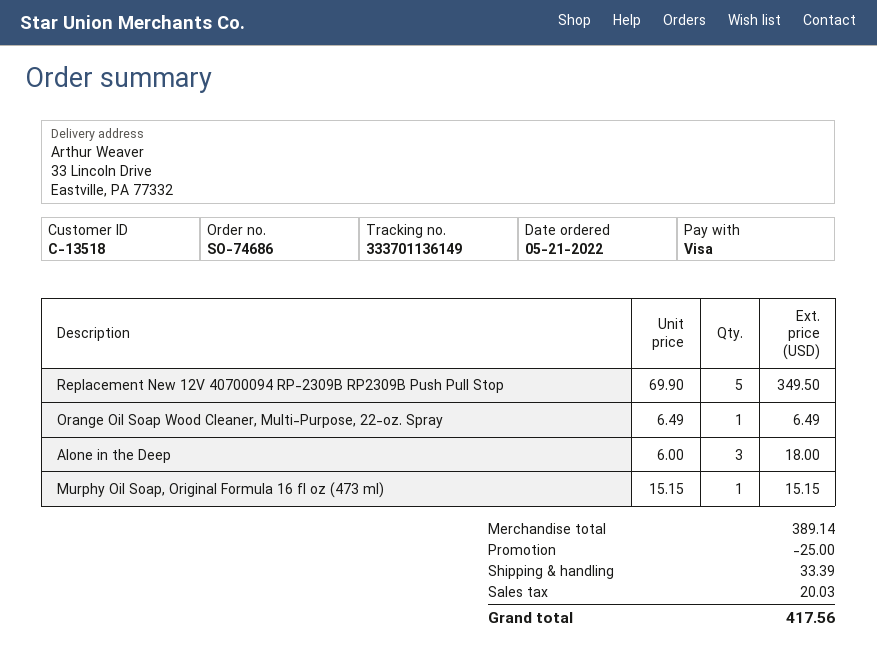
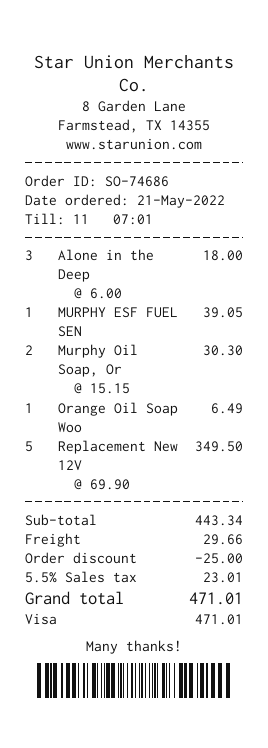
Murphy Oil Soap, Original Formula 16 fl oz (473 ml): 1 x 15.15 = 15.15 -> 2 x 15.15 = 30.30
MURPHY ESF FUEL SEN: none -> 1 x 39.05 = 39.05
subtotal: 389.14 -> 443.34
shipping: 33.39 -> 29.66
tax: 20.03 -> 23.01
total: 417.56 -> 471.01

